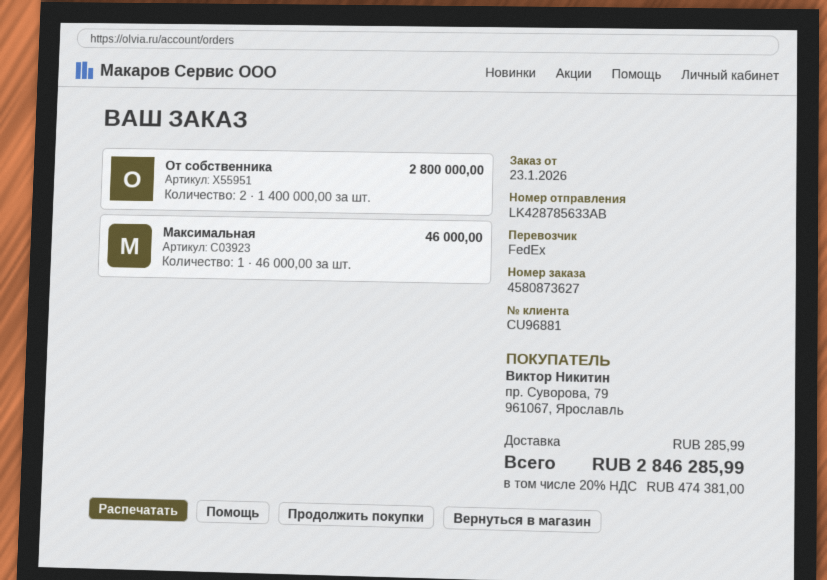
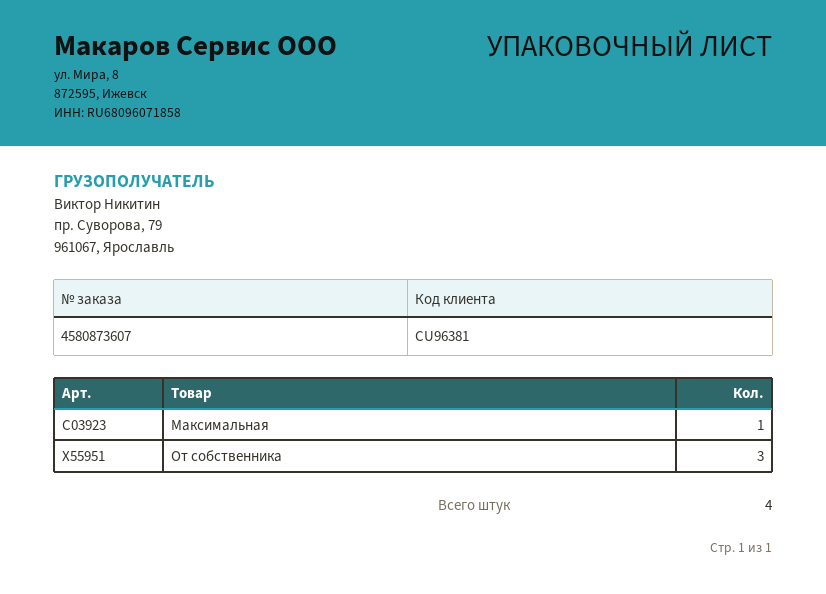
order number: 4580873627 -> 4580873607
customer number: CU96881 -> CU96381
От собственника: 2 -> 3

